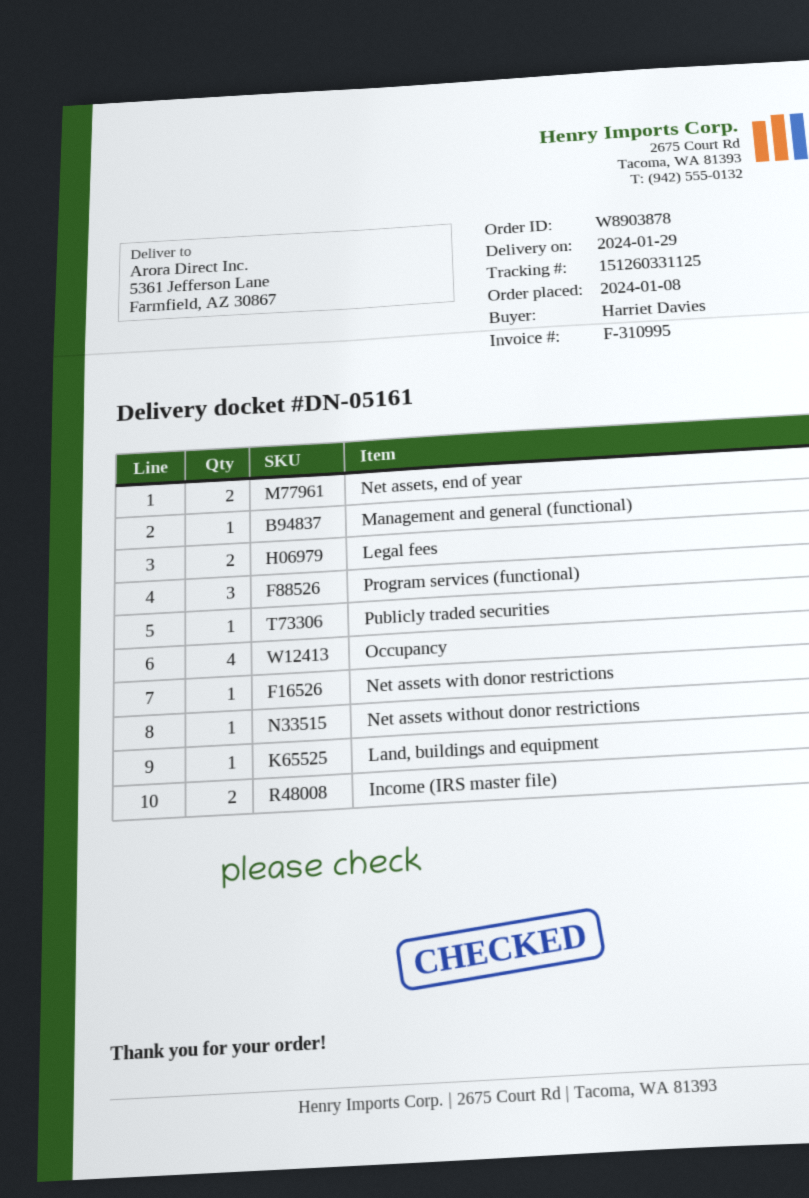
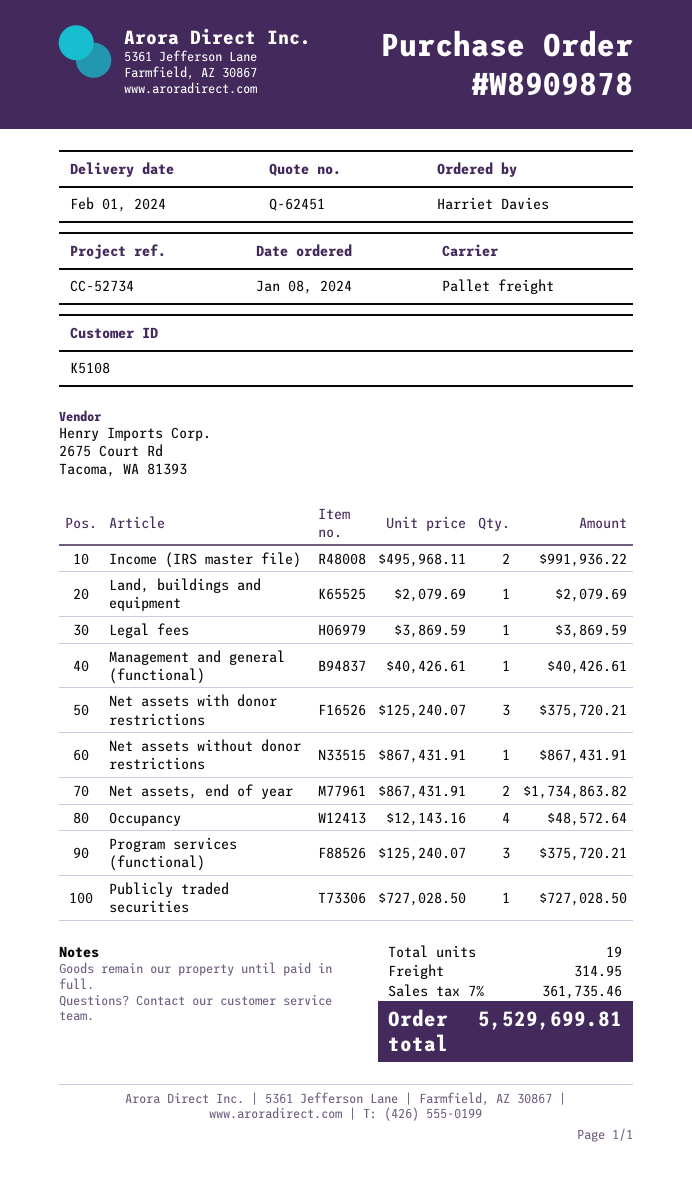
order number: W8903878 -> W8909878
delivery date: 2024-01-29 -> 2024-02-01
Legal fees: 2 -> 1
Net assets with donor restrictions: 1 -> 3

